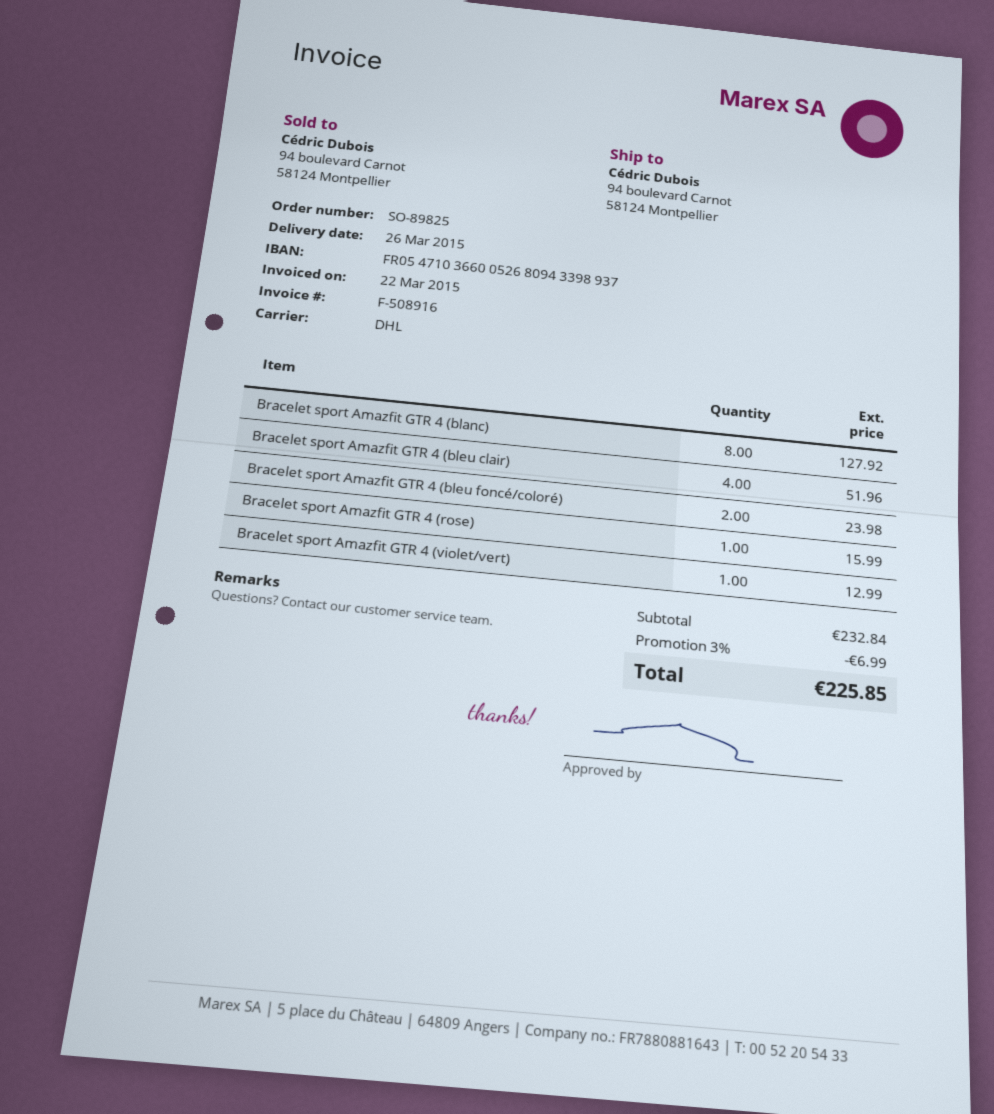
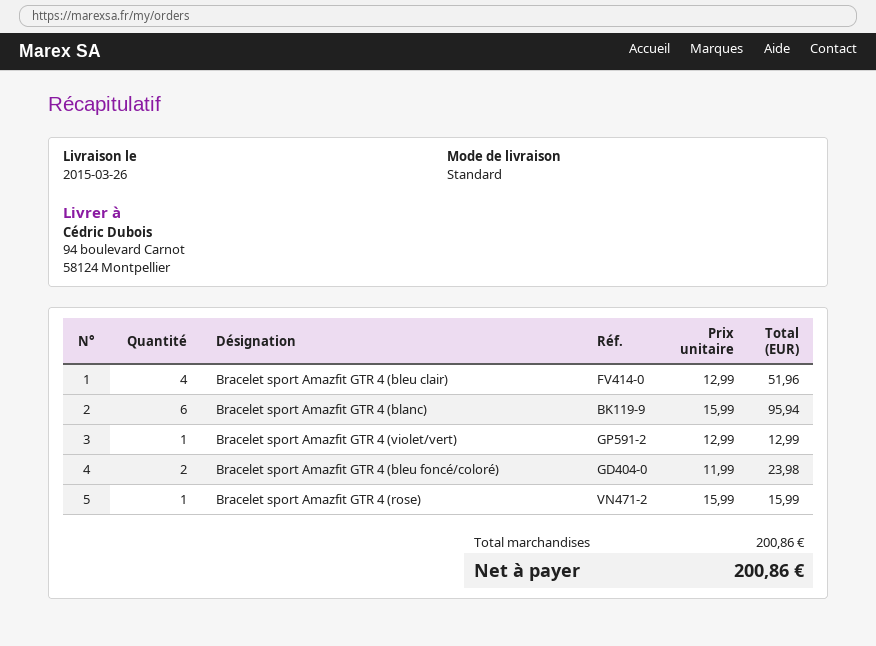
shipping method: DHL -> standard
Bracelet sport Amazfit GTR 4 (blanc): 8 for 127.92 -> 6 for 95.94
subtotal: 232.84 -> 200.86
discount: 3% = 6.99 -> none
total: 225.85 -> 200.86

